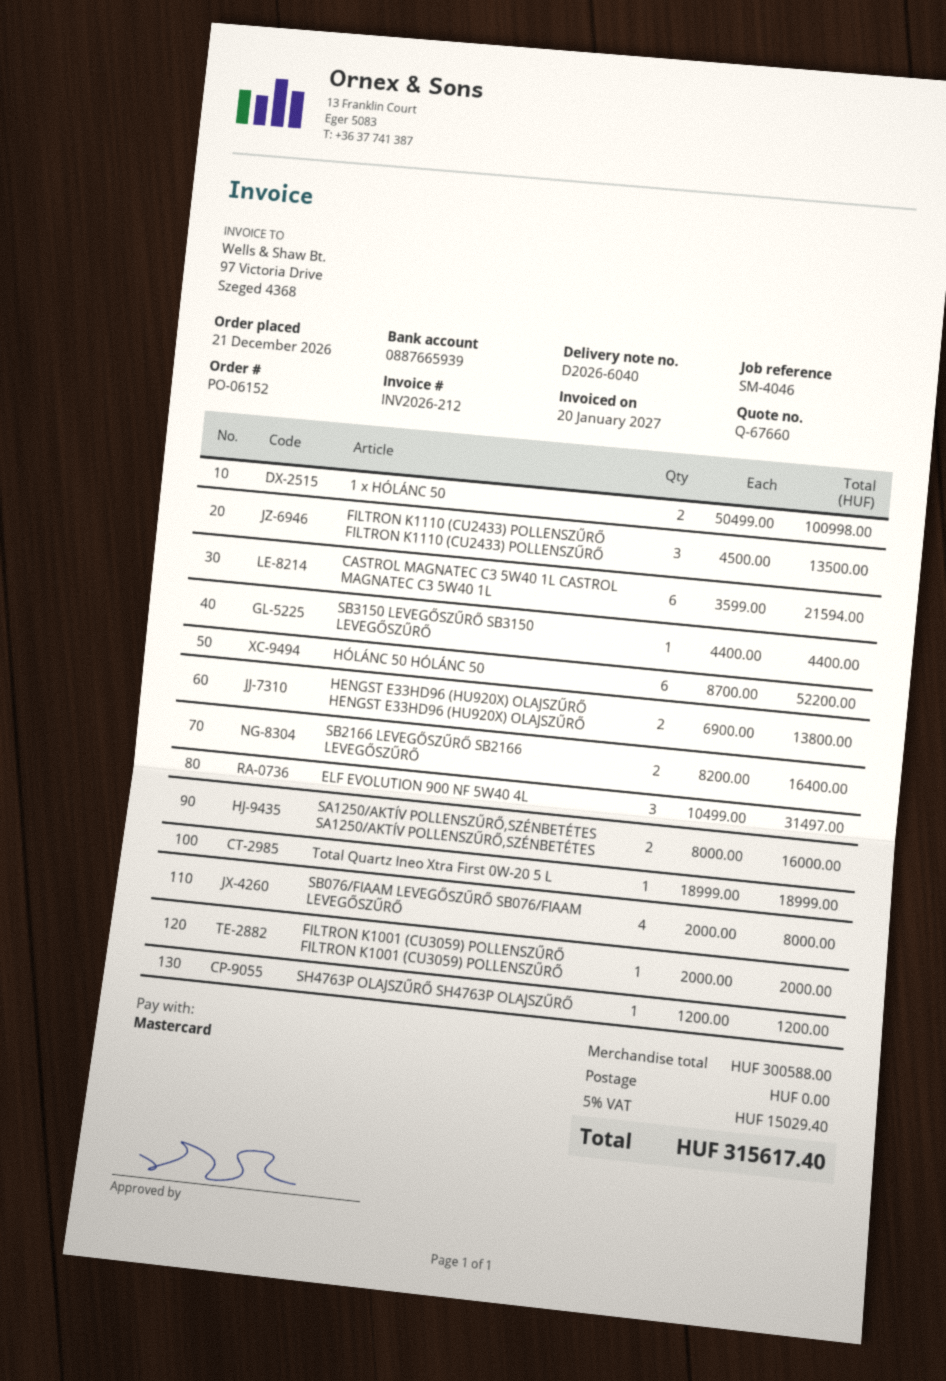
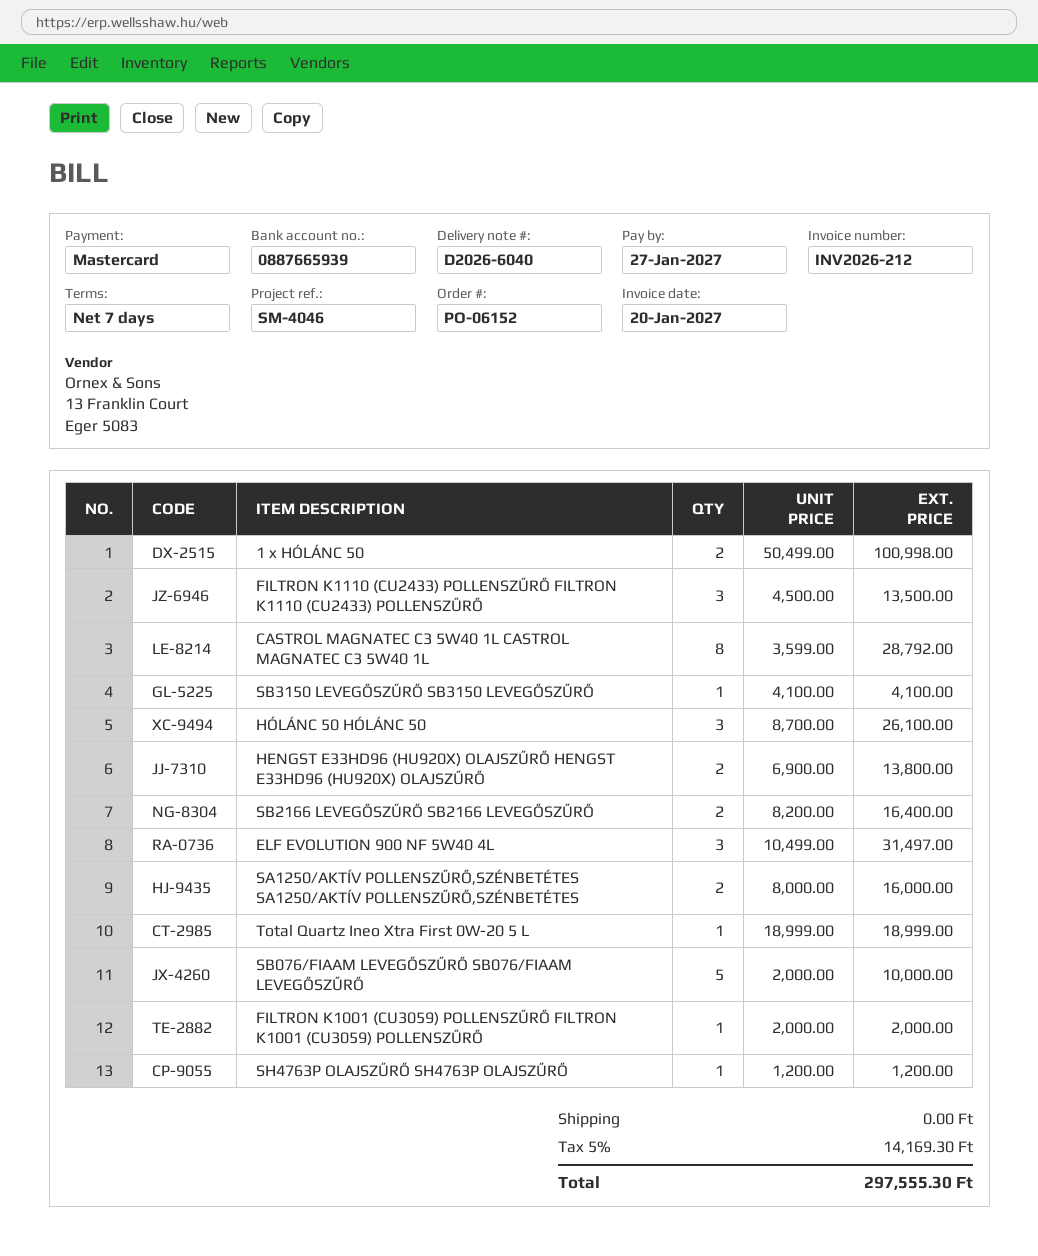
CASTROL MAGNATEC C3 5W40 1L CASTROL MAGNATEC C3 5W40 1L: 6 x 3599.00 = 21594.00 -> 8 x 3599.00 = 28792.00
SB3150 LEVEGŐSZŰRŐ SB3150 LEVEGŐSZŰRŐ: 1 x 4400.00 = 4400.00 -> 1 x 4100.00 = 4100.00
HÓLÁNC 50 HÓLÁNC 50: 6 x 8700.00 = 52200.00 -> 3 x 8700.00 = 26100.00
SB076/FIAAM LEVEGŐSZŰRŐ SB076/FIAAM LEVEGŐSZŰRŐ: 4 x 2000.00 = 8000.00 -> 5 x 2000.00 = 10000.00
tax: 5% = 15029.40 -> 5% = 14169.30
total: 315617.40 -> 297555.30

